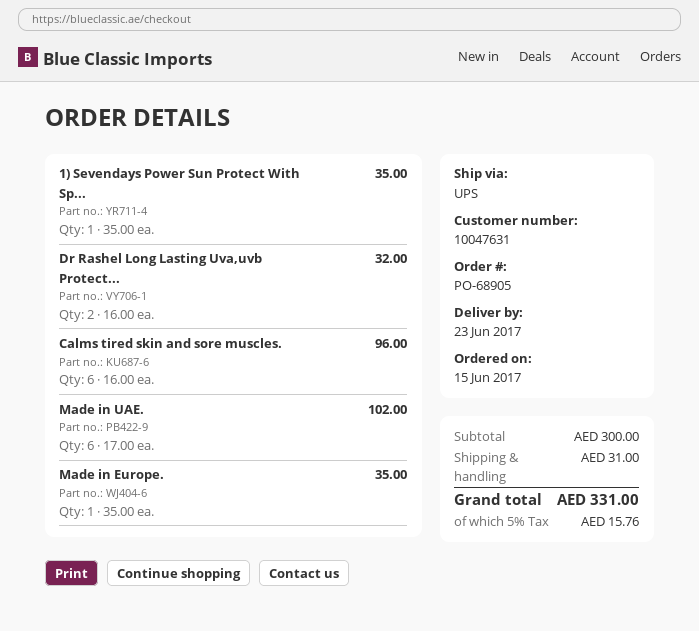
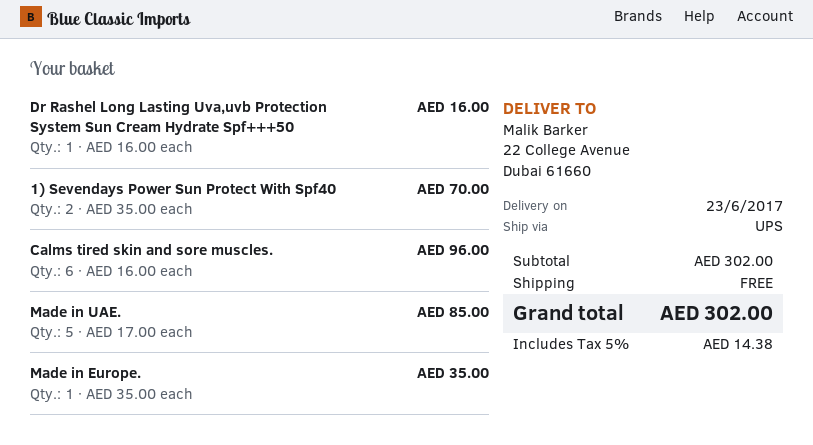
1) Sevendays Power Sun Protect With Sp...: 1 x 35.00 = 35.00 -> 2 x 35.00 = 70.00
Dr Rashel Long Lasting Uva,uvb Protect...: 2 x 16.00 = 32.00 -> 1 x 16.00 = 16.00
Made in UAE.: 6 x 17.00 = 102.00 -> 5 x 17.00 = 85.00
subtotal: 300.00 -> 302.00
shipping: 31.00 -> 0.00
tax: 5% = 15.76 -> 5% = 14.38
total: 331.00 -> 302.00

